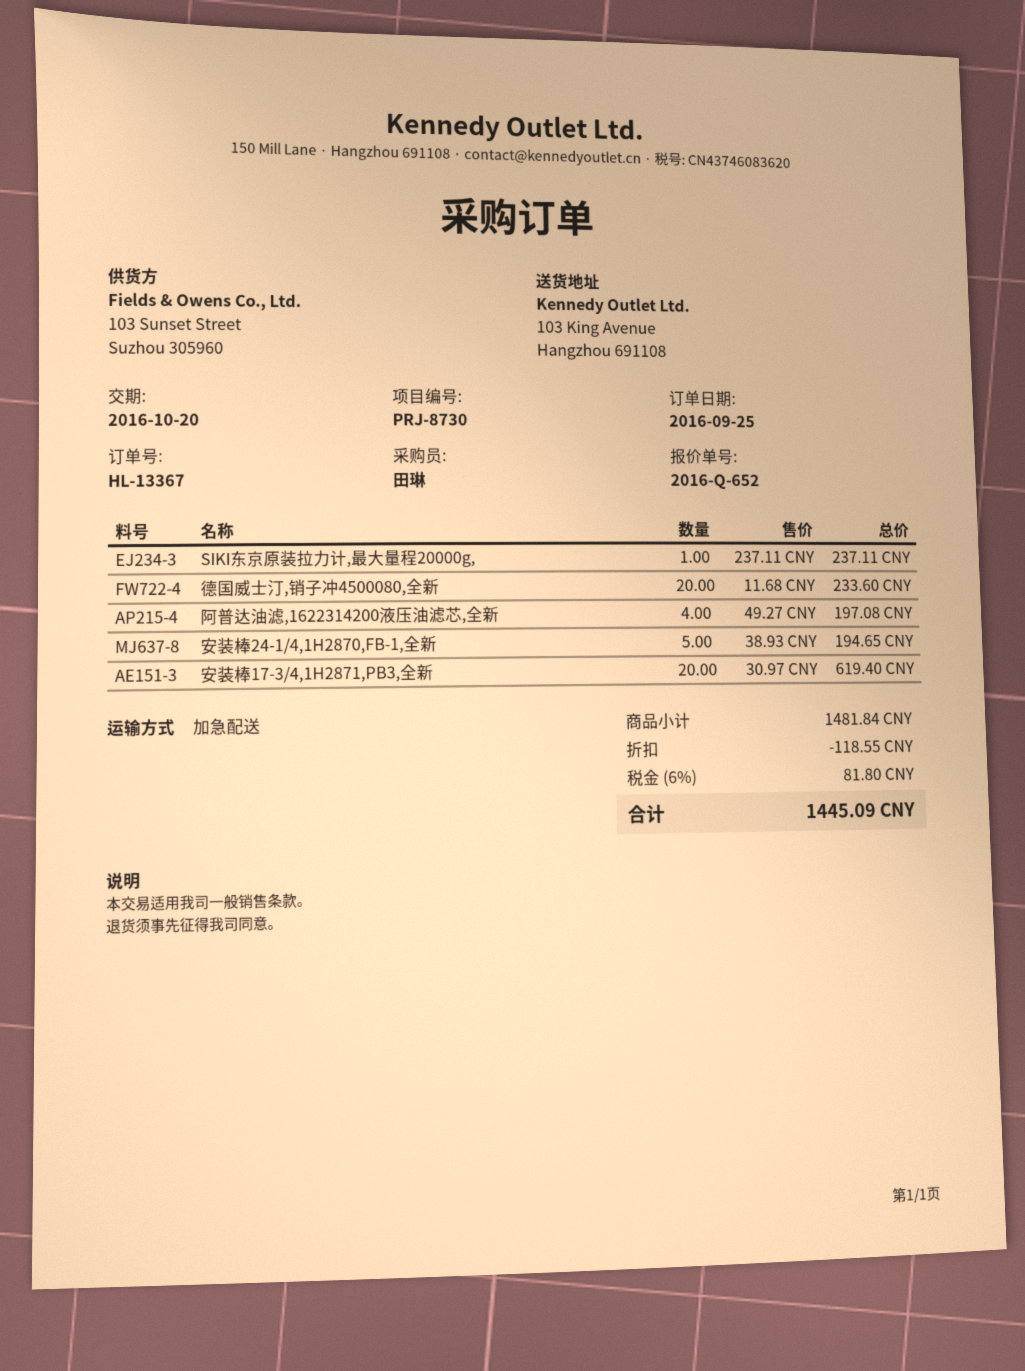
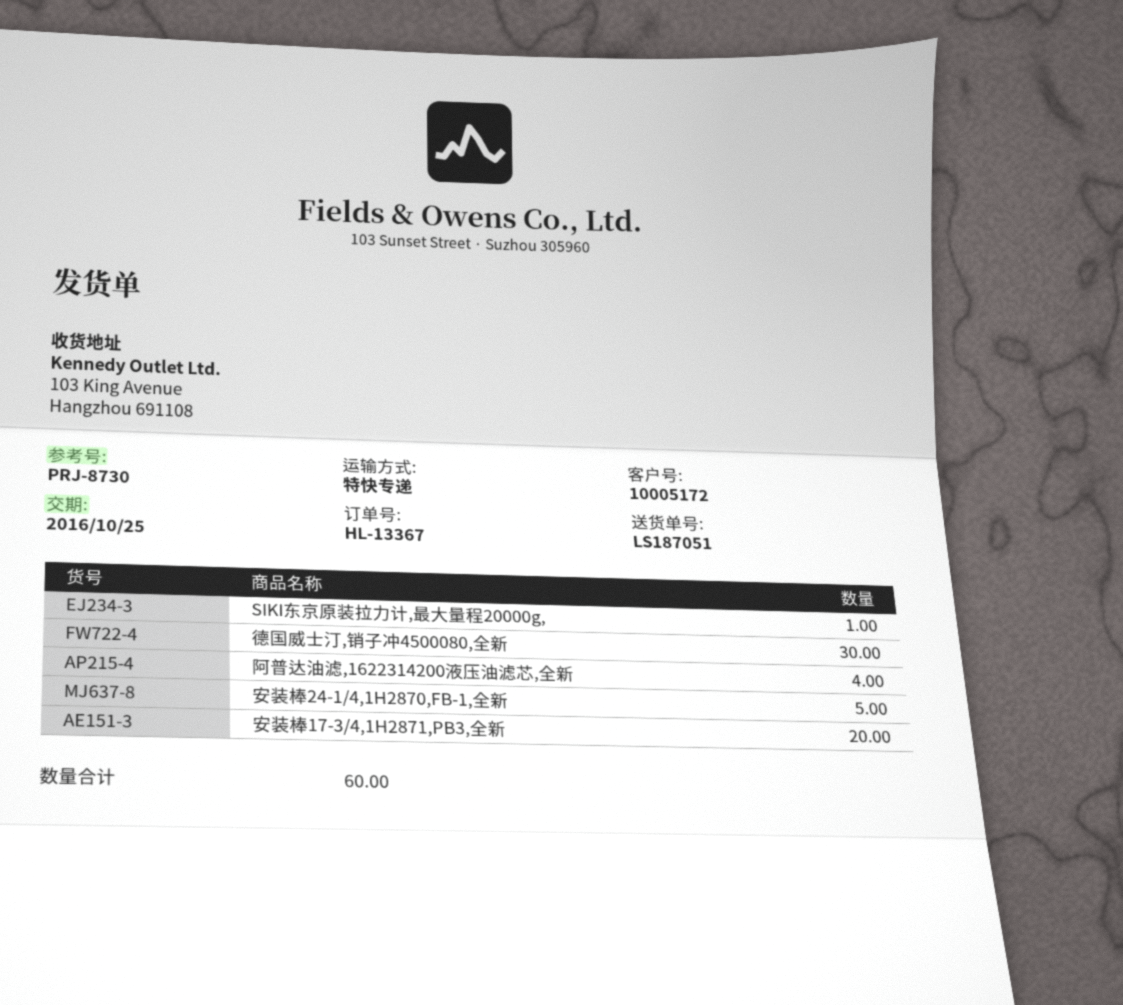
delivery date: 2016-10-20 -> 2016-10-25
德国威士汀,销子冲4500080,全新: 20 -> 30

